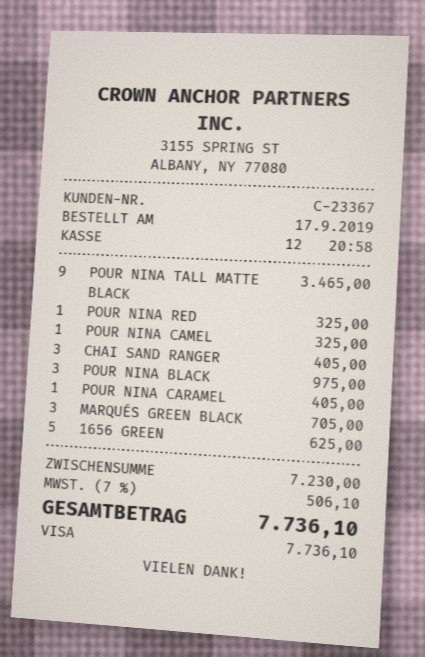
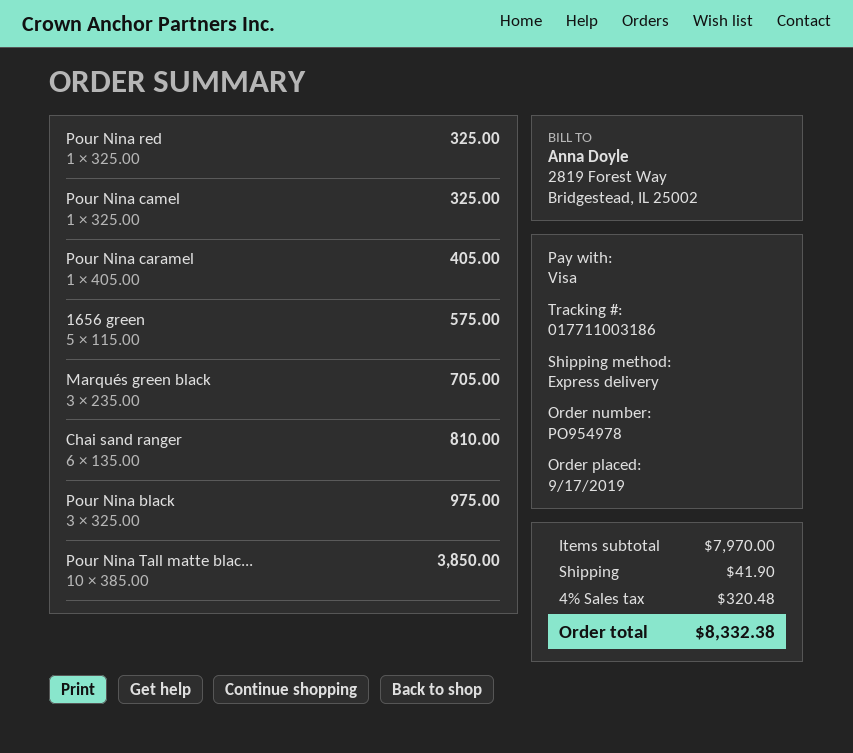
POUR NINA TALL MATTE BLACK: 9 for 3465.00 -> 10 for 3850.00
CHAI SAND RANGER: 3 for 405.00 -> 6 for 810.00
1656 GREEN: 5 for 625.00 -> 5 for 575.00
subtotal: 7230.00 -> 7970.00
shipping: none -> 41.90
tax: 7% = 506.10 -> 4% = 320.48
total: 7736.10 -> 8332.38

